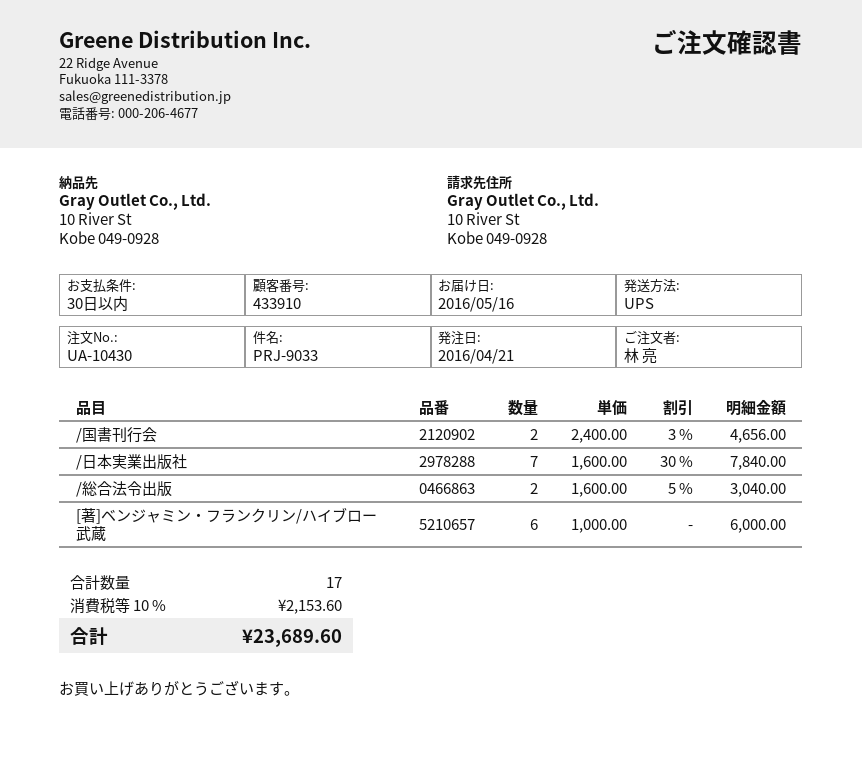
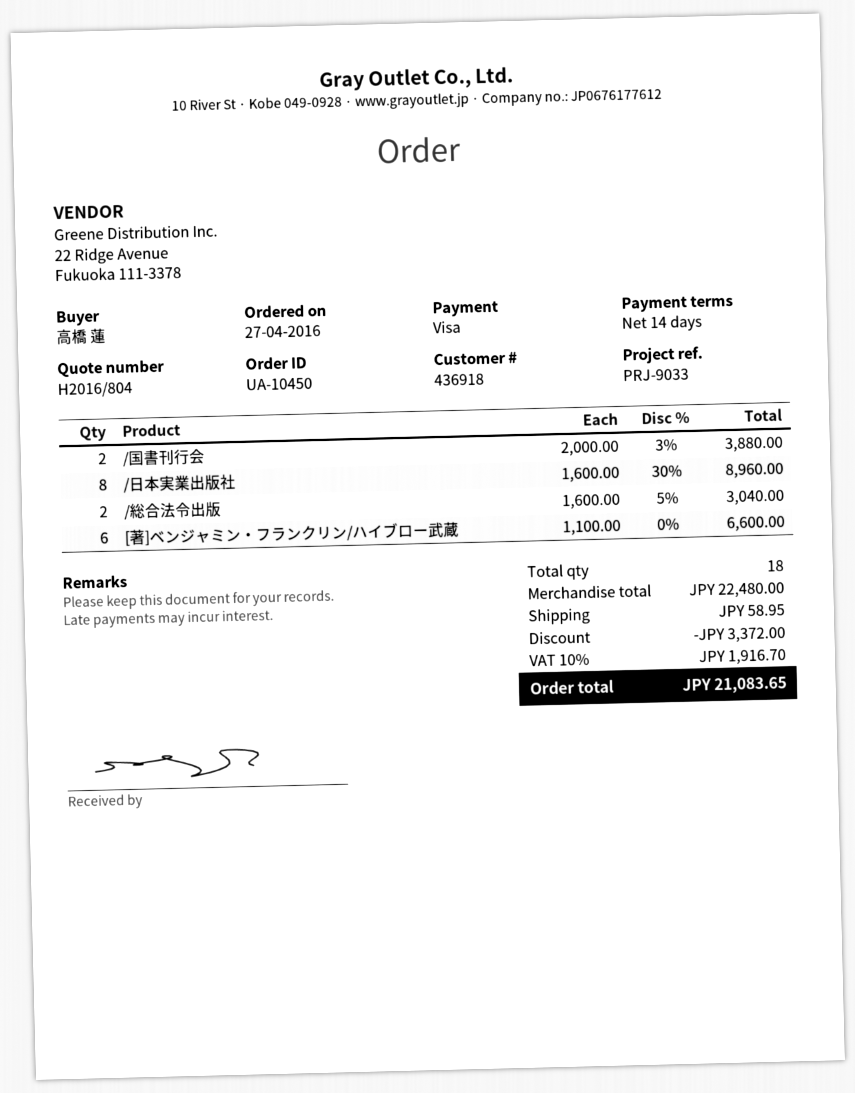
order number: UA-10430 -> UA-10450
order date: 2016-04-21 -> 2016-04-27
payment terms: 30 days -> 14 days
customer number: 433910 -> 436918
ordered by: 林 亮 -> 高橋 蓮
/国書刊行会: 2 x 2400.00 - 3% = 4656.00 -> 2 x 2000.00 - 3% = 3880.00
/日本実業出版社: 7 x 1600.00 - 30% = 7840.00 -> 8 x 1600.00 - 30% = 8960.00
[著]ベンジャミン・フランクリン/ハイブロー武蔵: 6 x 1000.00 = 6000.00 -> 6 x 1100.00 = 6600.00
total quantity: 17 -> 18
discount: none -> 3372.00
shipping: none -> 58.95
tax: 10% = 2153.60 -> 10% = 1916.70
total: 23689.60 -> 21083.65

